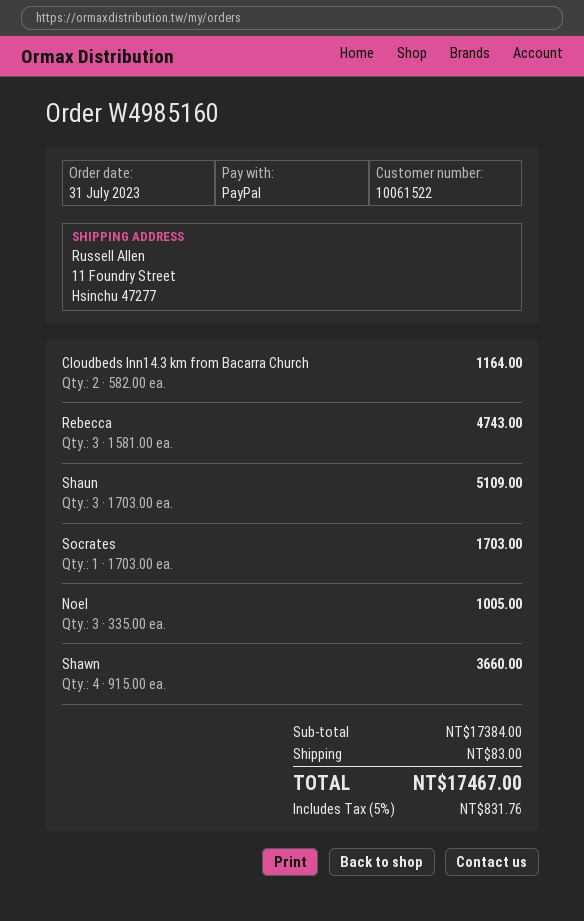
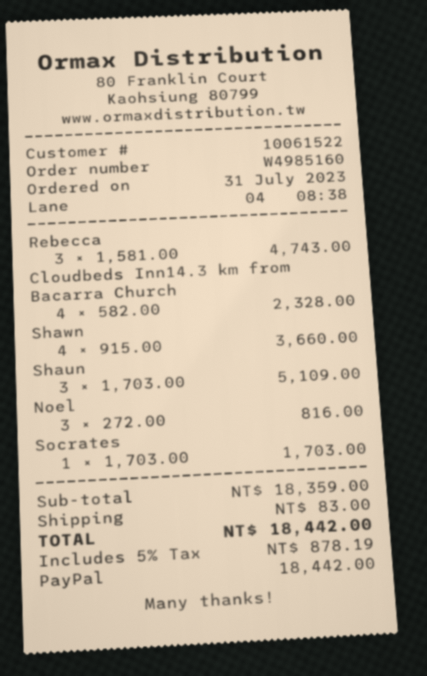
Cloudbeds Inn14.3 km from Bacarra Church: 2 x 582.00 = 1164.00 -> 4 x 582.00 = 2328.00
Noel: 3 x 335.00 = 1005.00 -> 3 x 272.00 = 816.00
subtotal: 17384.00 -> 18359.00
tax: 5% = 831.76 -> 5% = 878.19
total: 17467.00 -> 18442.00

